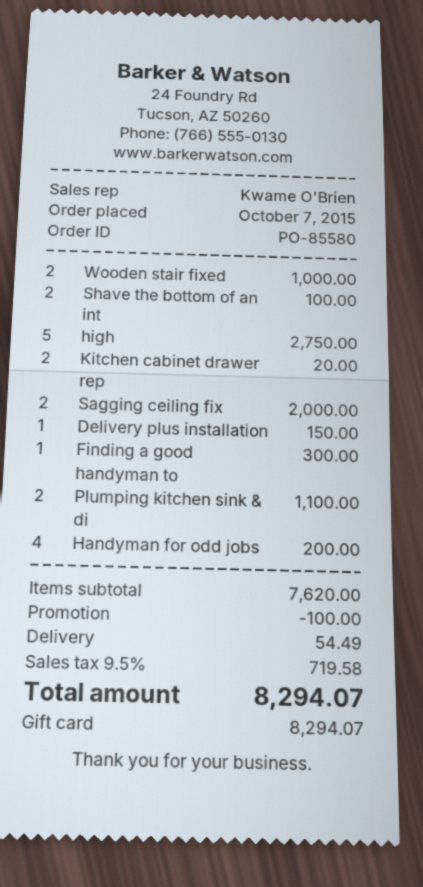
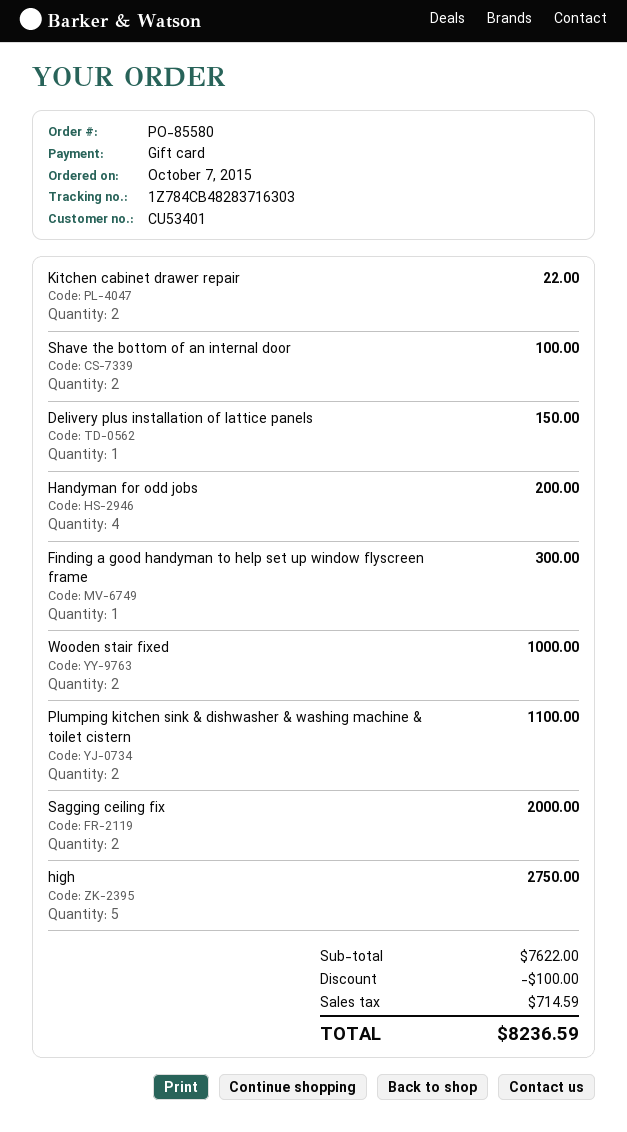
Kitchen cabinet drawer rep: 2 for 20.00 -> 2 for 22.00
subtotal: 7620.00 -> 7622.00
shipping: 54.49 -> none
tax: 719.58 -> 714.59
total: 8294.07 -> 8236.59

